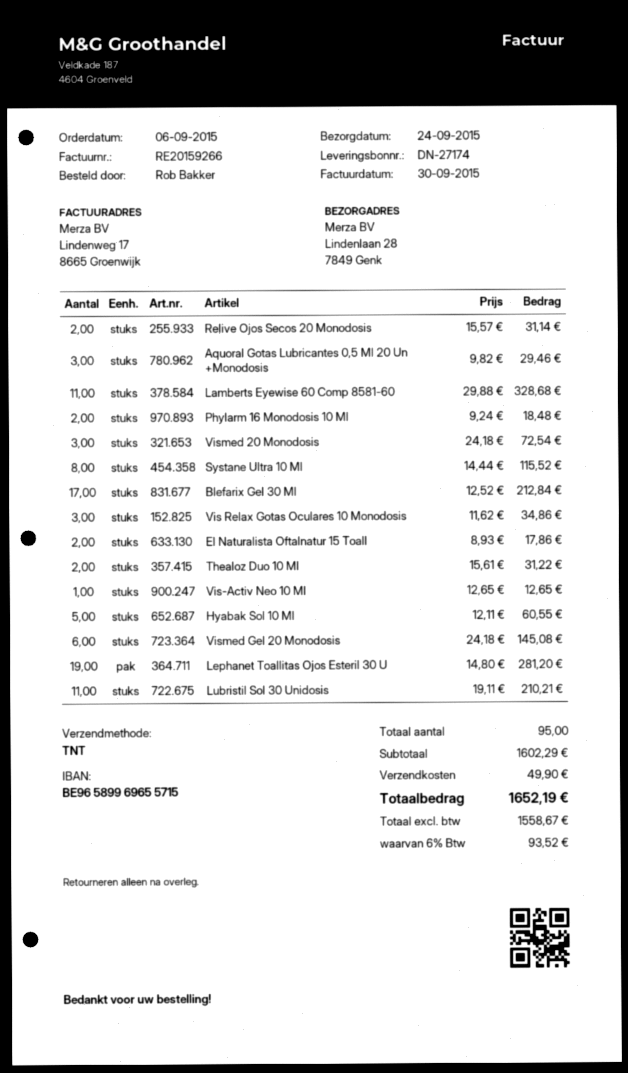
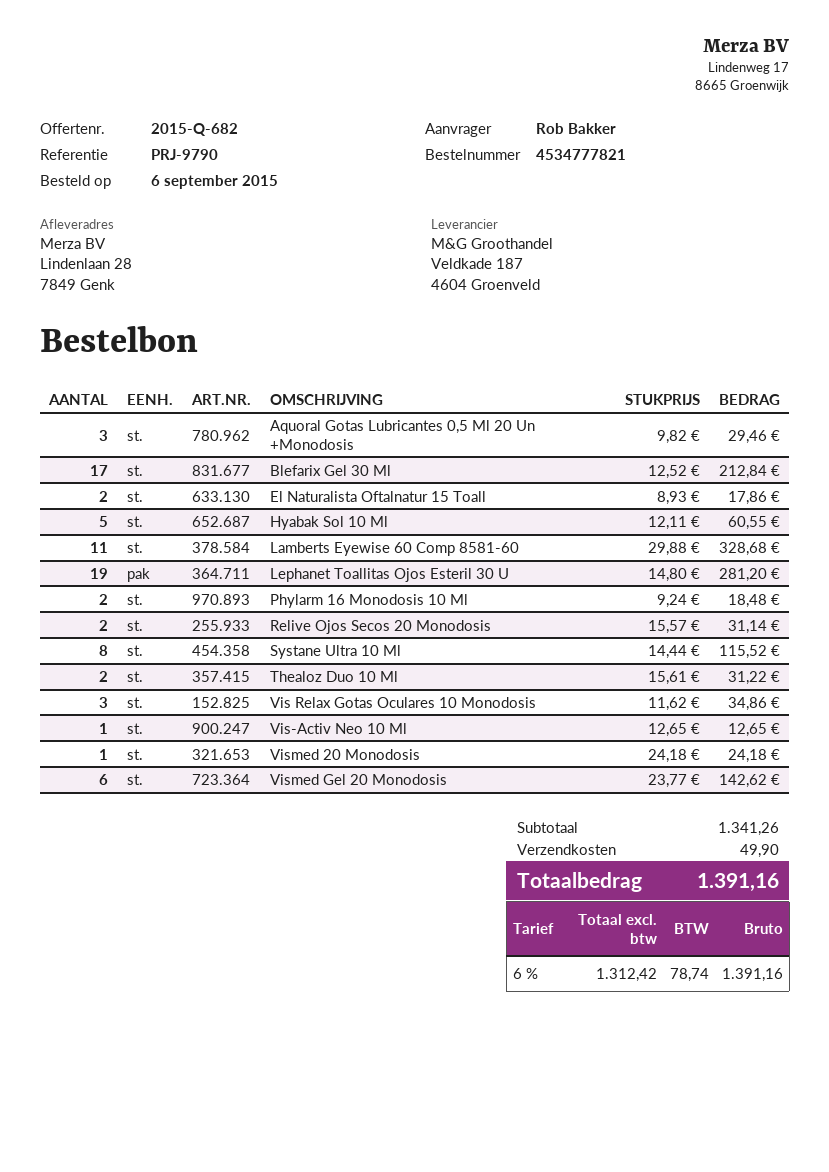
Vismed 20 Monodosis: 3 x 24.18 = 72.54 -> 1 x 24.18 = 24.18
Vismed Gel 20 Monodosis: 6 x 24.18 = 145.08 -> 6 x 23.77 = 142.62
Lubristil Sol 30 Unidosis: 11 x 19.11 = 210.21 -> none
subtotal: 1602.29 -> 1341.26
net: 1558.67 -> 1312.42
tax: 6% = 93.52 -> 6% = 78.74
total: 1652.19 -> 1391.16

